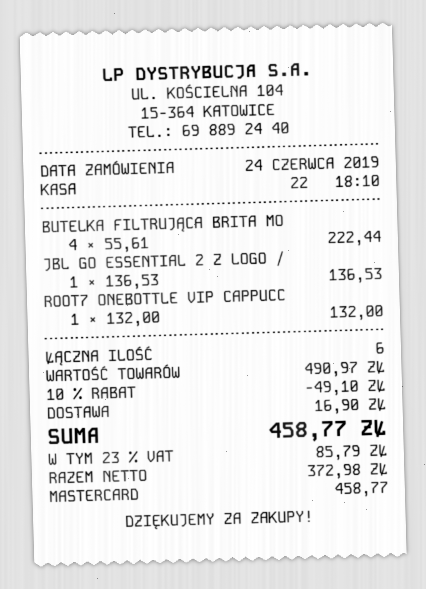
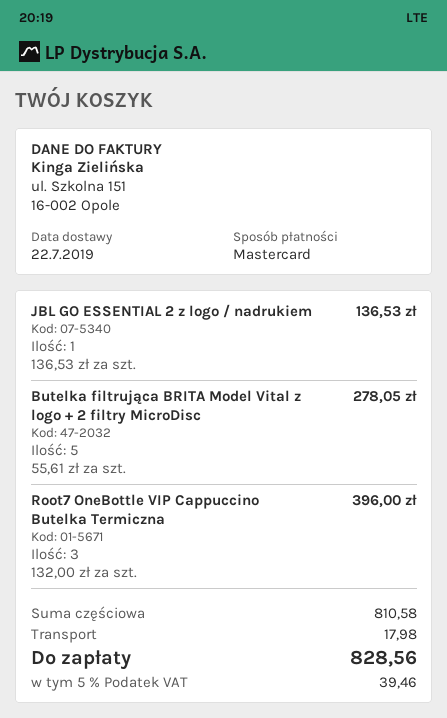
BUTELKA FILTRUJĄCA BRITA MO: 4 x 55.61 = 222.44 -> 5 x 55.61 = 278.05
ROOT7 ONEBOTTLE VIP CAPPUCC: 1 x 132.00 = 132.00 -> 3 x 132.00 = 396.00
subtotal: 490.97 -> 810.58
discount: 10% = 49.10 -> none
shipping: 16.90 -> 17.98
tax: 23% = 85.79 -> 5% = 39.46
total: 458.77 -> 828.56

